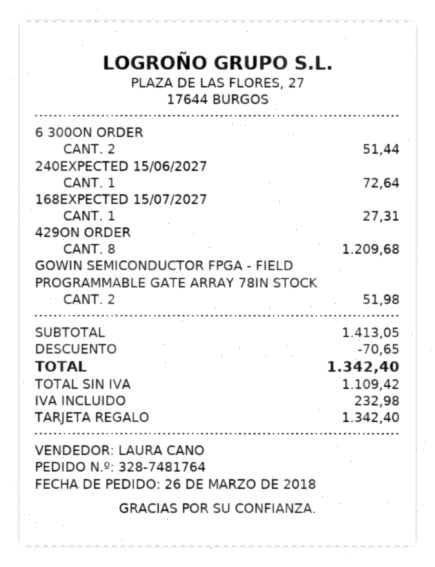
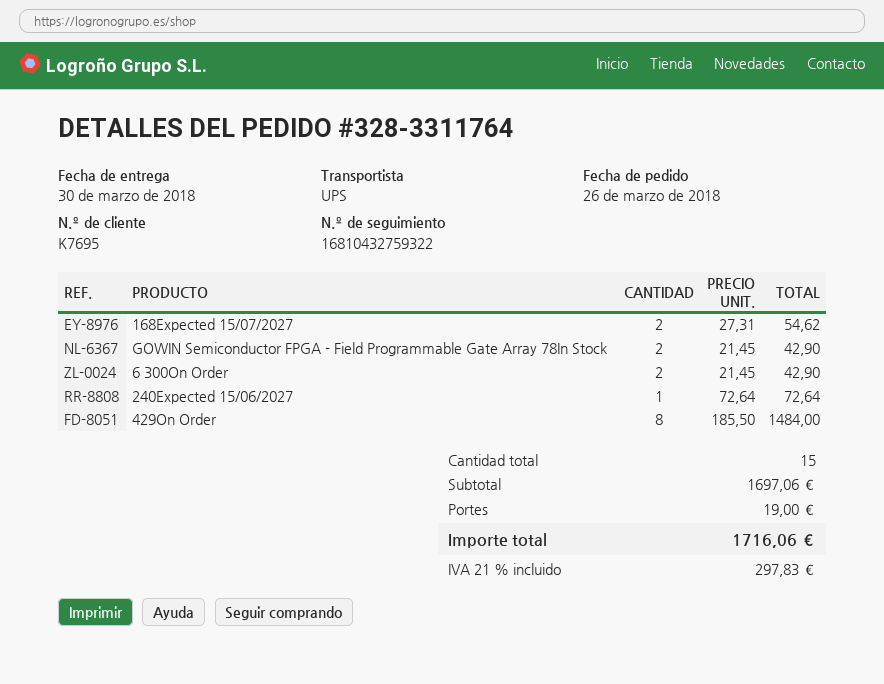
order number: 328-7481764 -> 328-3311764
6 300ON ORDER: 2 for 51.44 -> 2 for 42.90
168EXPECTED 15/07/2027: 1 for 27.31 -> 2 for 54.62
429ON ORDER: 8 for 1209.68 -> 8 for 1484.00
GOWIN SEMICONDUCTOR FPGA - FIELD PROGRAMMABLE GATE ARRAY 78IN STOCK: 2 for 51.98 -> 2 for 42.90
subtotal: 1413.05 -> 1697.06
discount: 70.65 -> none
shipping: none -> 19.00
tax: 232.98 -> 297.83
total: 1342.40 -> 1716.06

